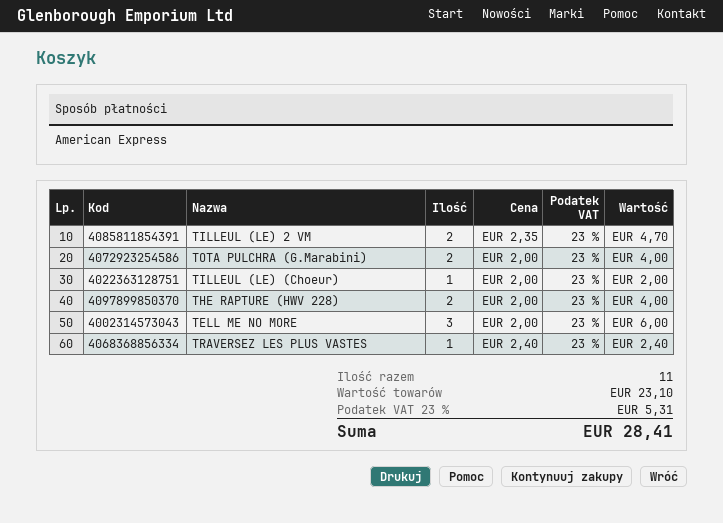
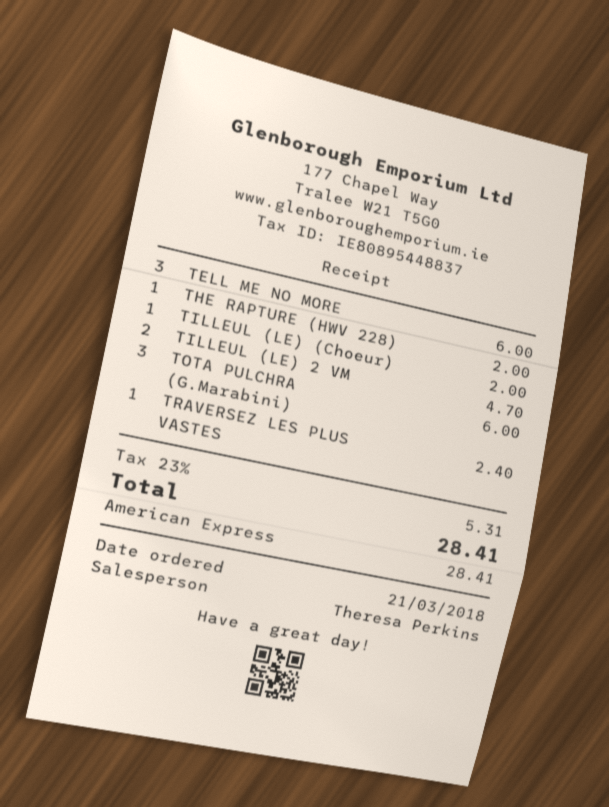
TOTA PULCHRA (G.Marabini): 2 for 4.00 -> 3 for 6.00
THE RAPTURE (HWV 228): 2 for 4.00 -> 1 for 2.00

